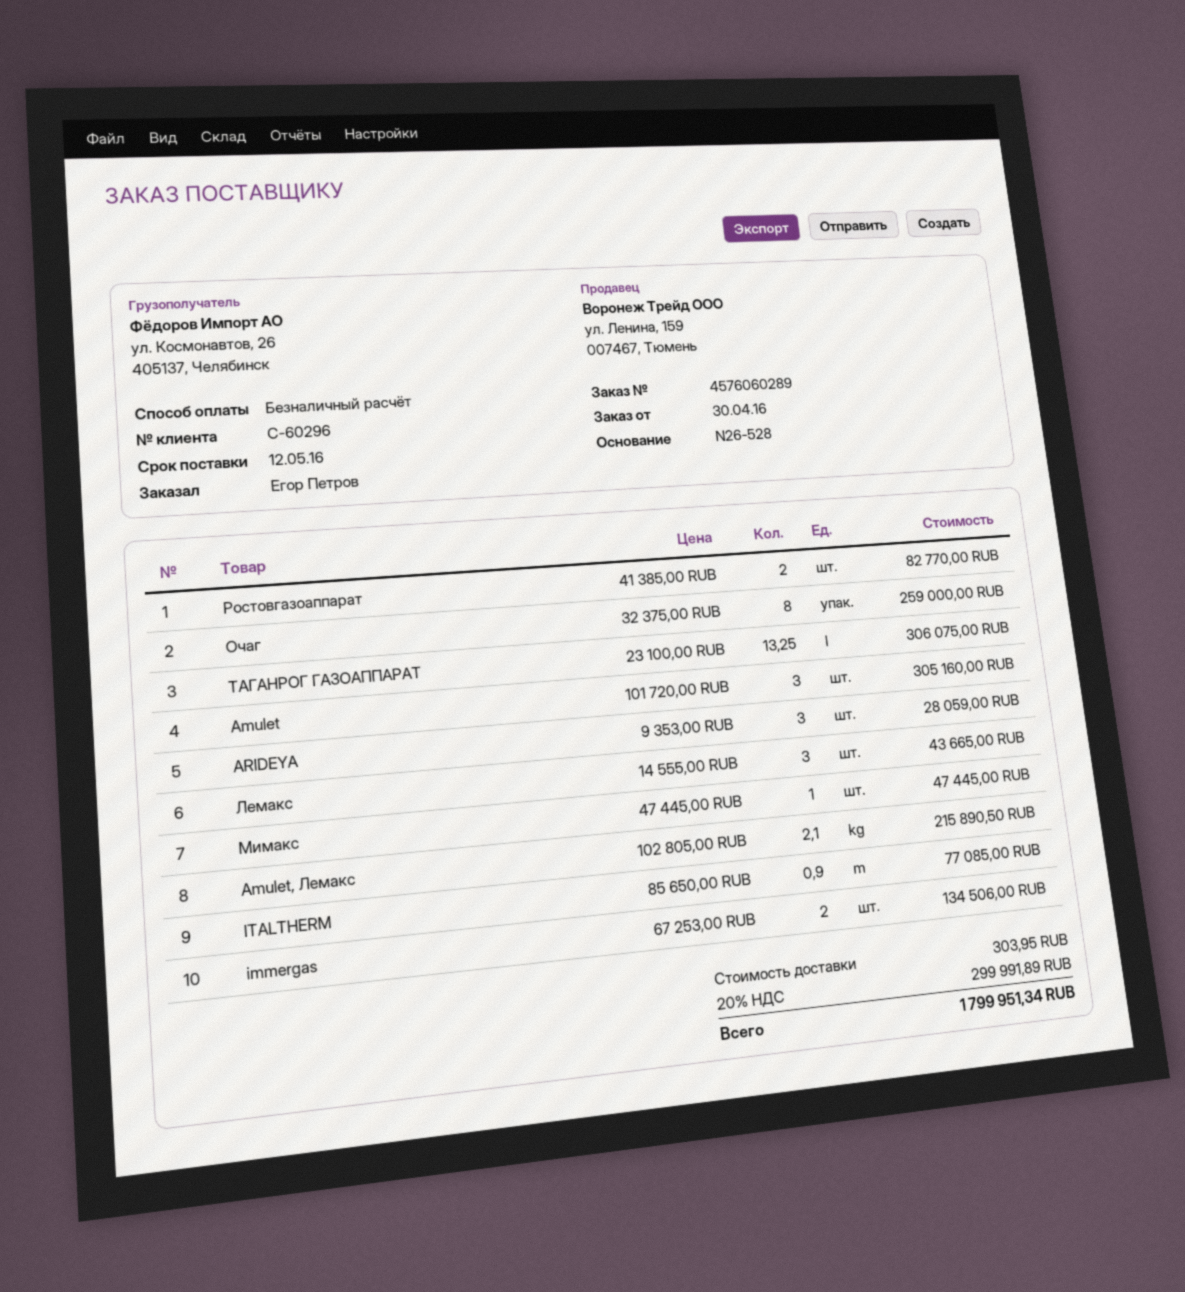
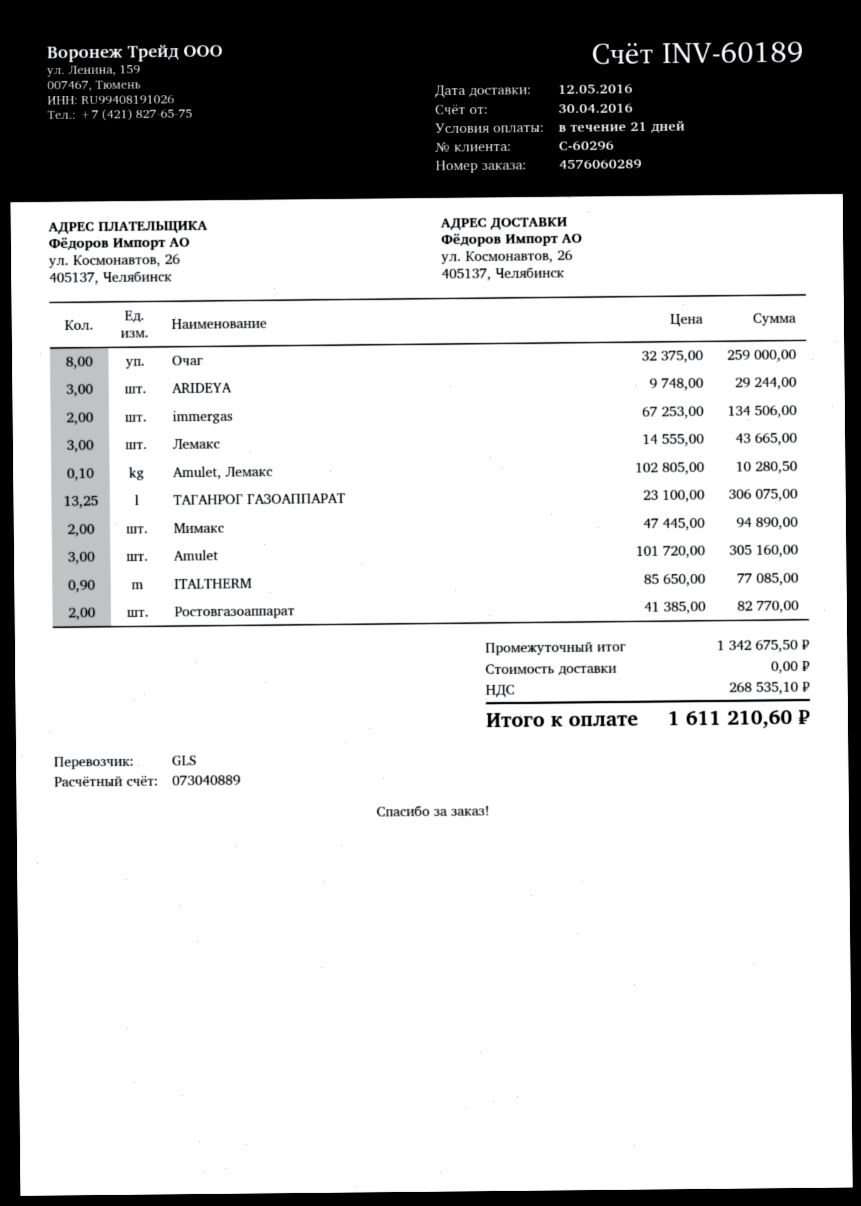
ARIDEYA: 3 x 9353.00 = 28059.00 -> 3 x 9748.00 = 29244.00
Мимакс: 1 x 47445.00 = 47445.00 -> 2 x 47445.00 = 94890.00
Amulet, Лемакс: 2.1 x 102805.00 = 215890.50 -> 0.1 x 102805.00 = 10280.50
shipping: 303.95 -> 0.00
tax: 299991.89 -> 268535.10
total: 1799951.34 -> 1611210.60

